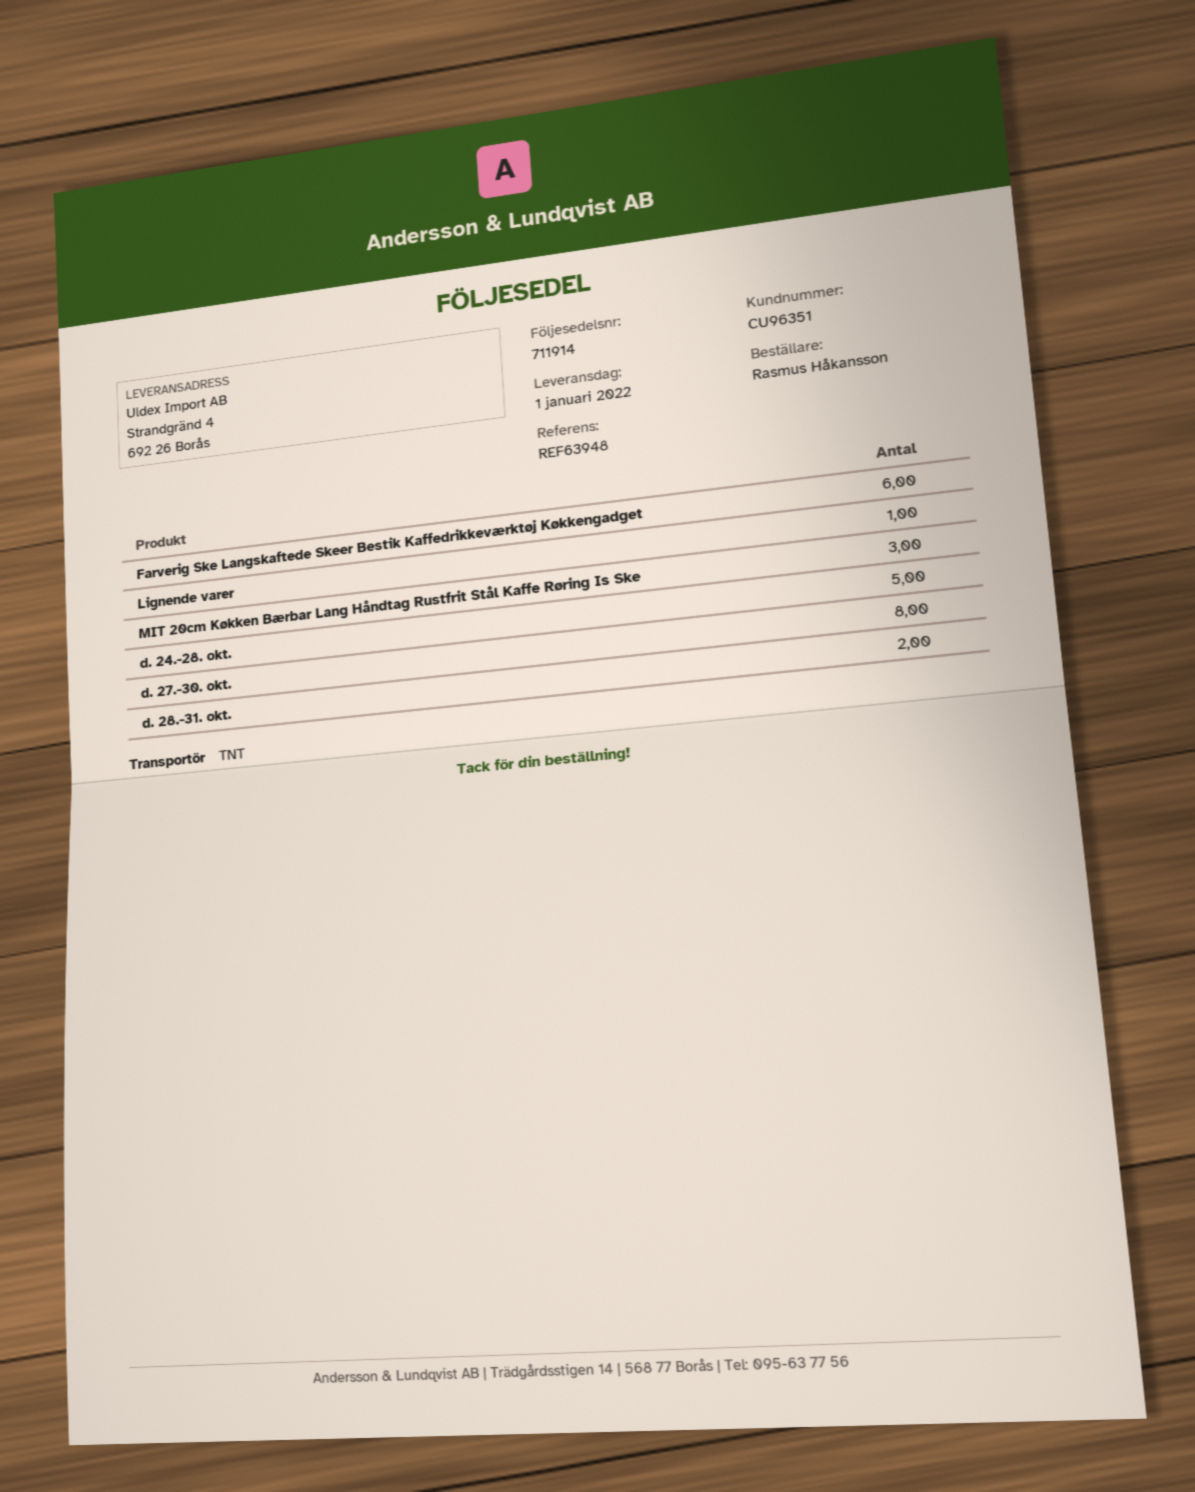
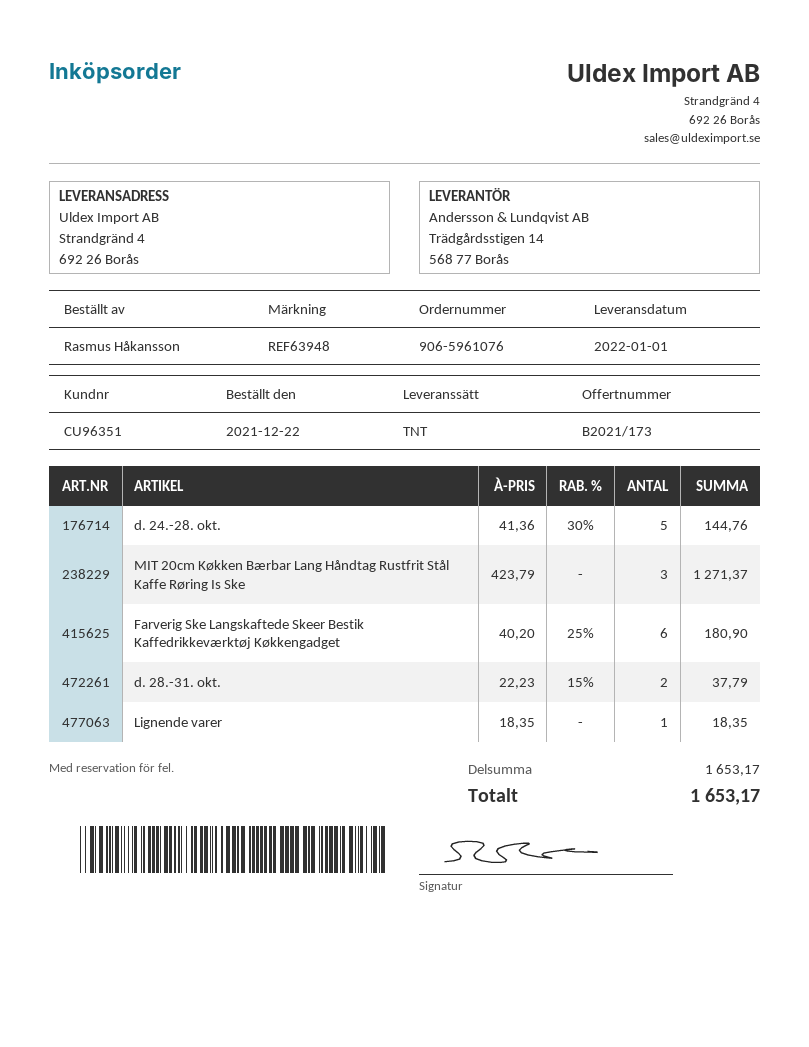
d. 27.-30. okt.: 8 -> none

